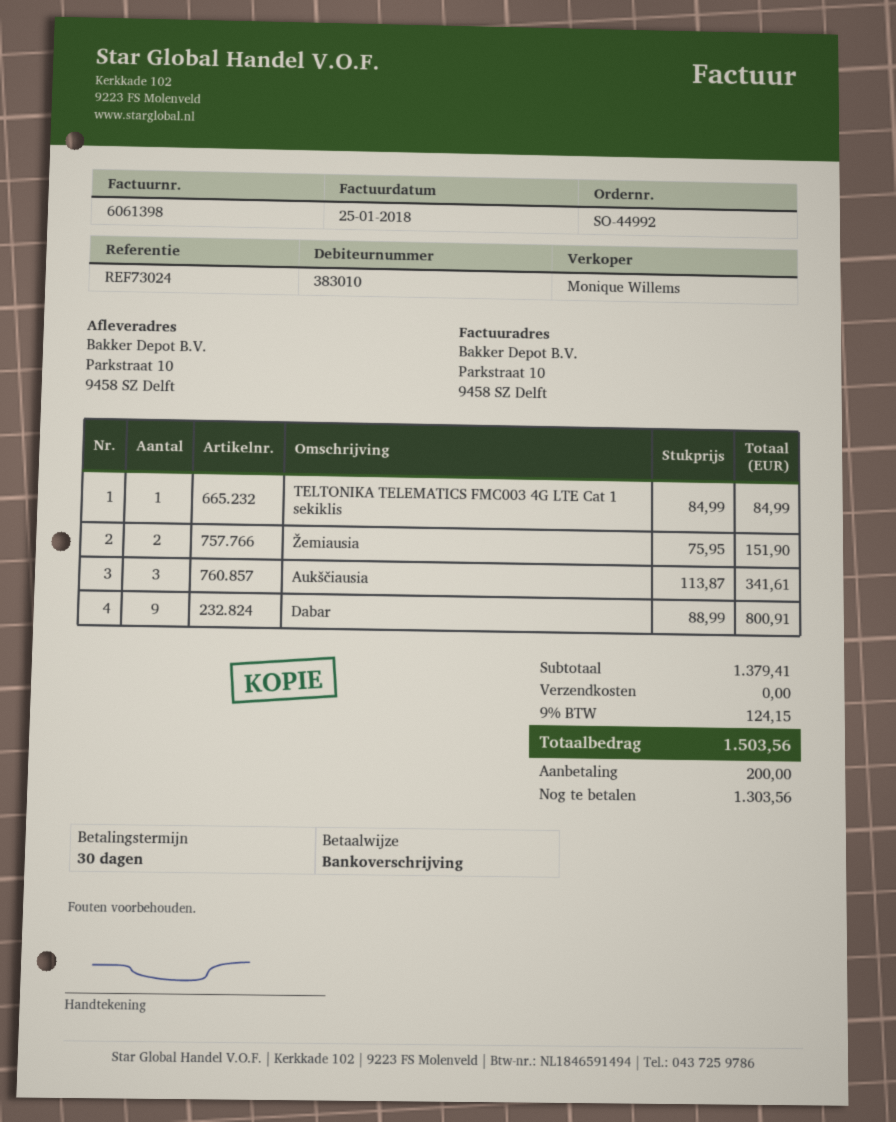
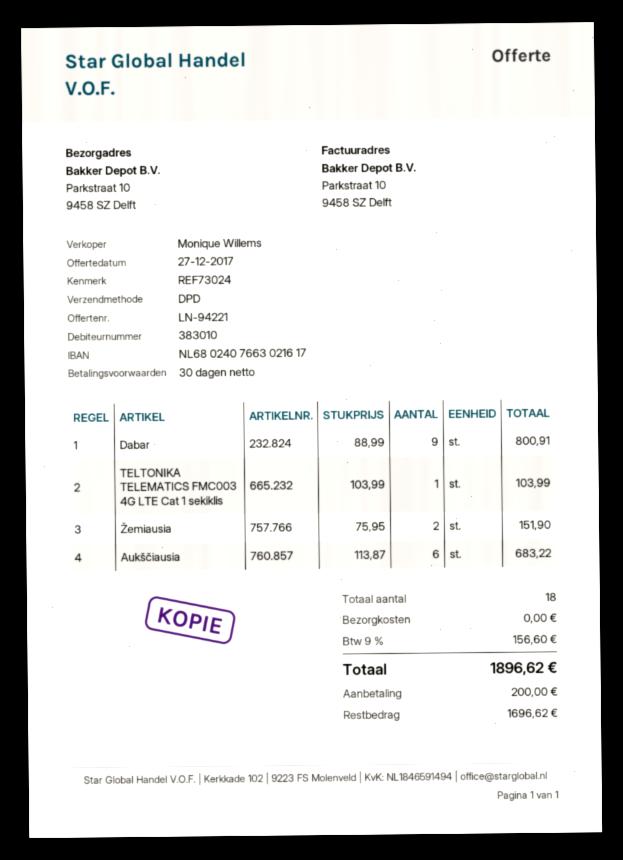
TELTONIKA TELEMATICS FMC003 4G LTE Cat 1 sekiklis: 1 x 84.99 = 84.99 -> 1 x 103.99 = 103.99
Aukščiausia: 3 x 113.87 = 341.61 -> 6 x 113.87 = 683.22
tax: 9% = 124.15 -> 9% = 156.60
total: 1503.56 -> 1896.62
balance: 1303.56 -> 1696.62

